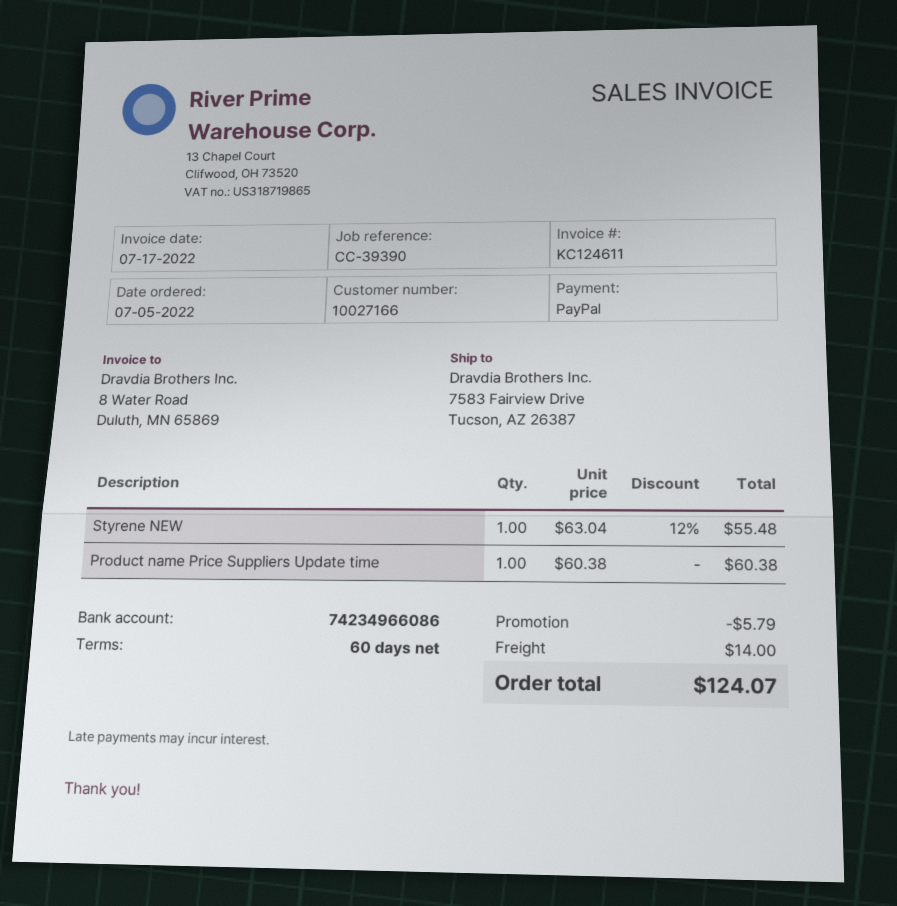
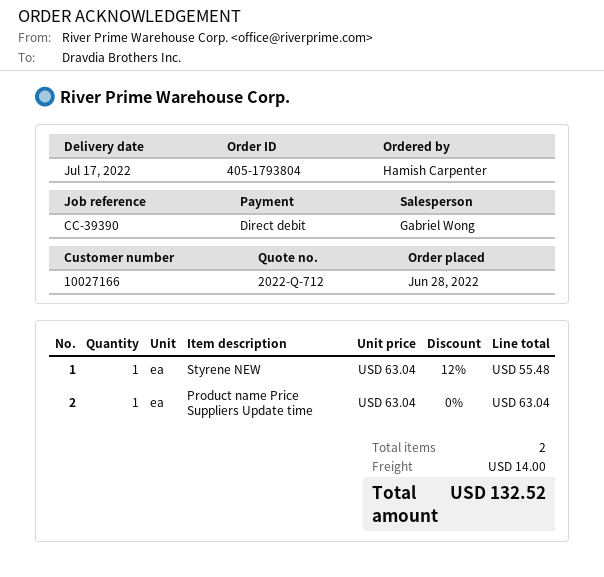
order date: 2022-07-05 -> 2022-06-28
payment method: PayPal -> direct debit
Product name Price Suppliers Update time: 1 x 60.38 = 60.38 -> 1 x 63.04 = 63.04
discount: 5.79 -> none
total: 124.07 -> 132.52

